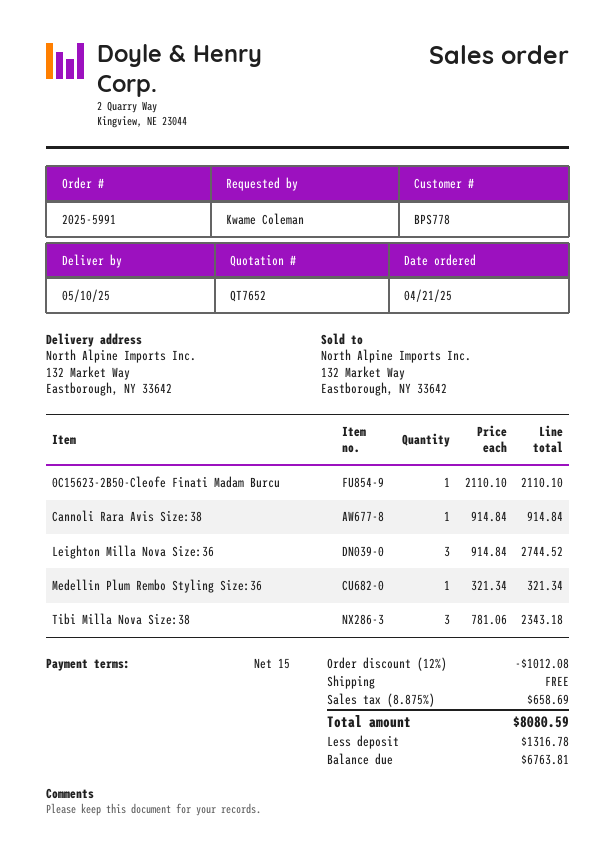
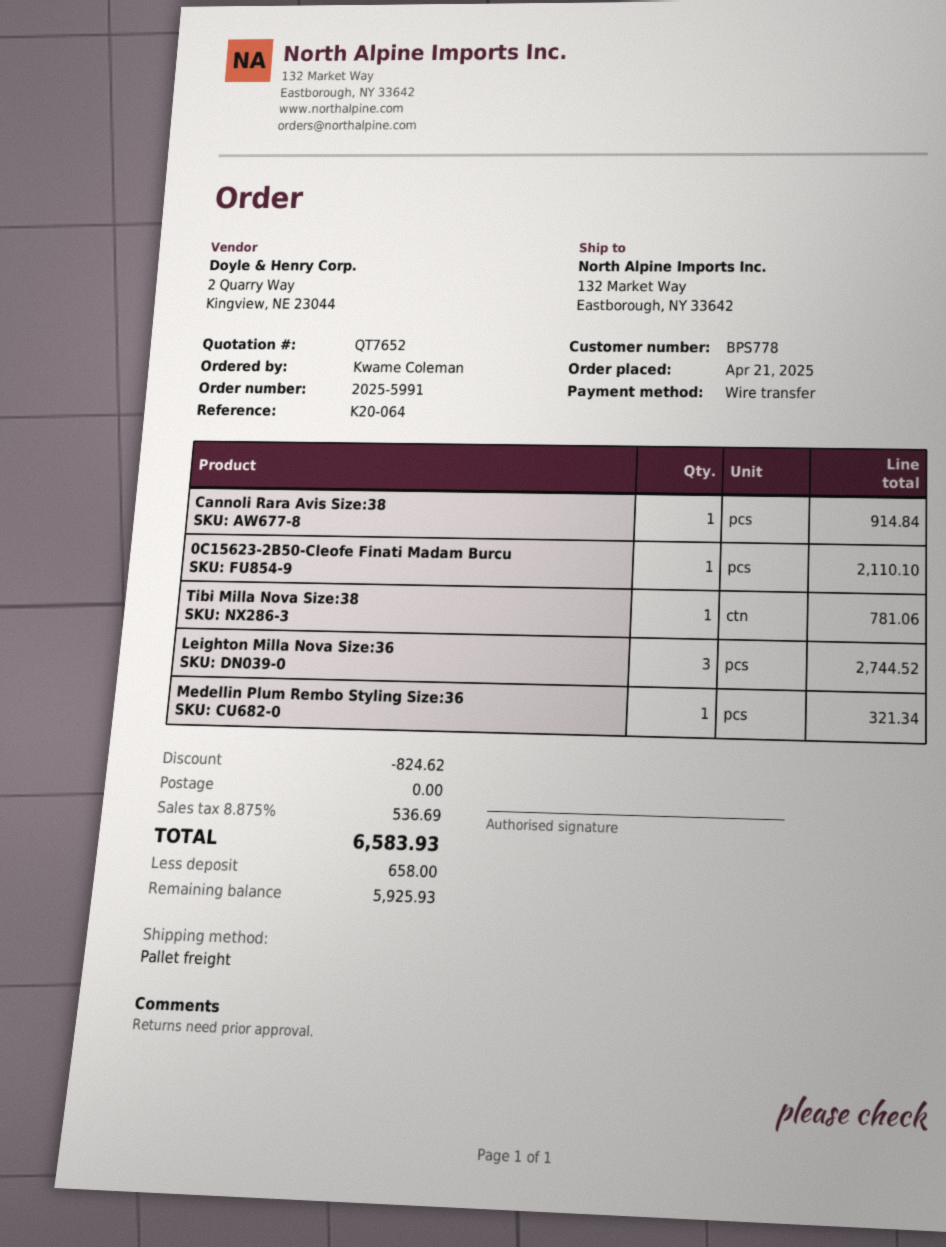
Tibi Milla Nova Size:38: 3 for 2343.18 -> 1 for 781.06
discount: 1012.08 -> 824.62
tax: 8.875% = 658.69 -> 8.875% = 536.69
total: 8080.59 -> 6583.93
deposit: 1316.78 -> 658.00
balance: 6763.81 -> 5925.93

